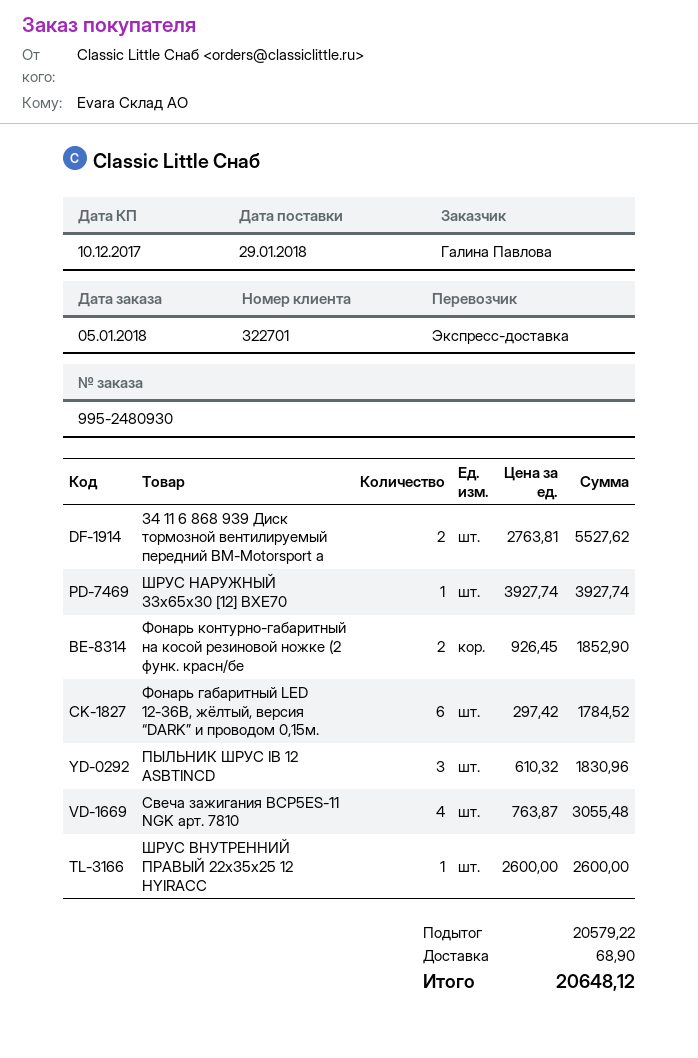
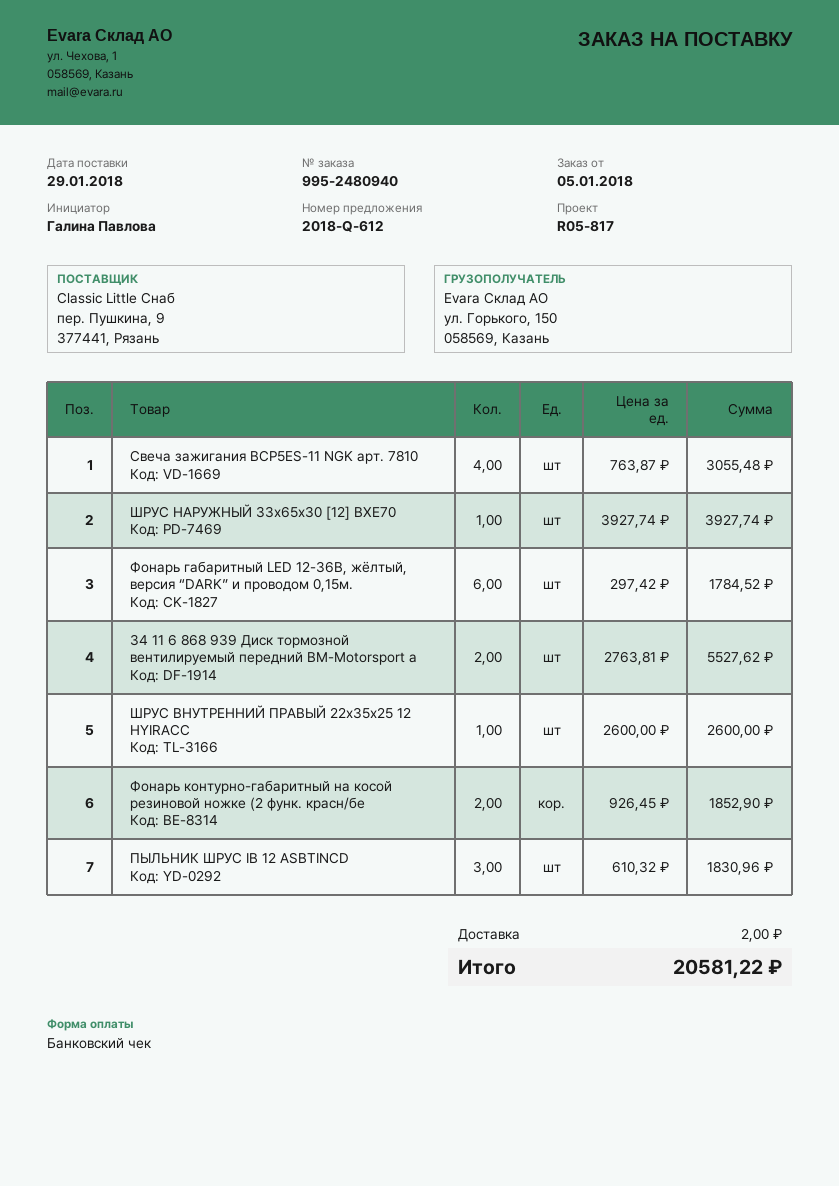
order number: 995-2480930 -> 995-2480940
shipping: 68.90 -> 2.00
total: 20648.12 -> 20581.22

